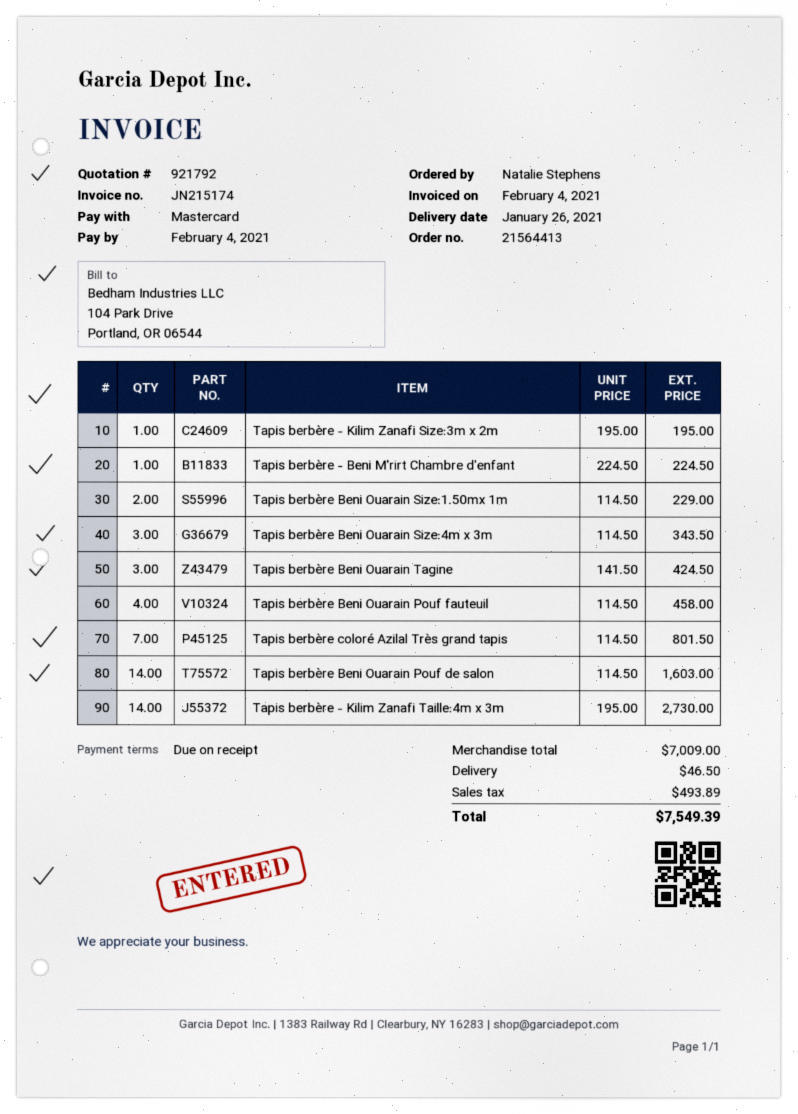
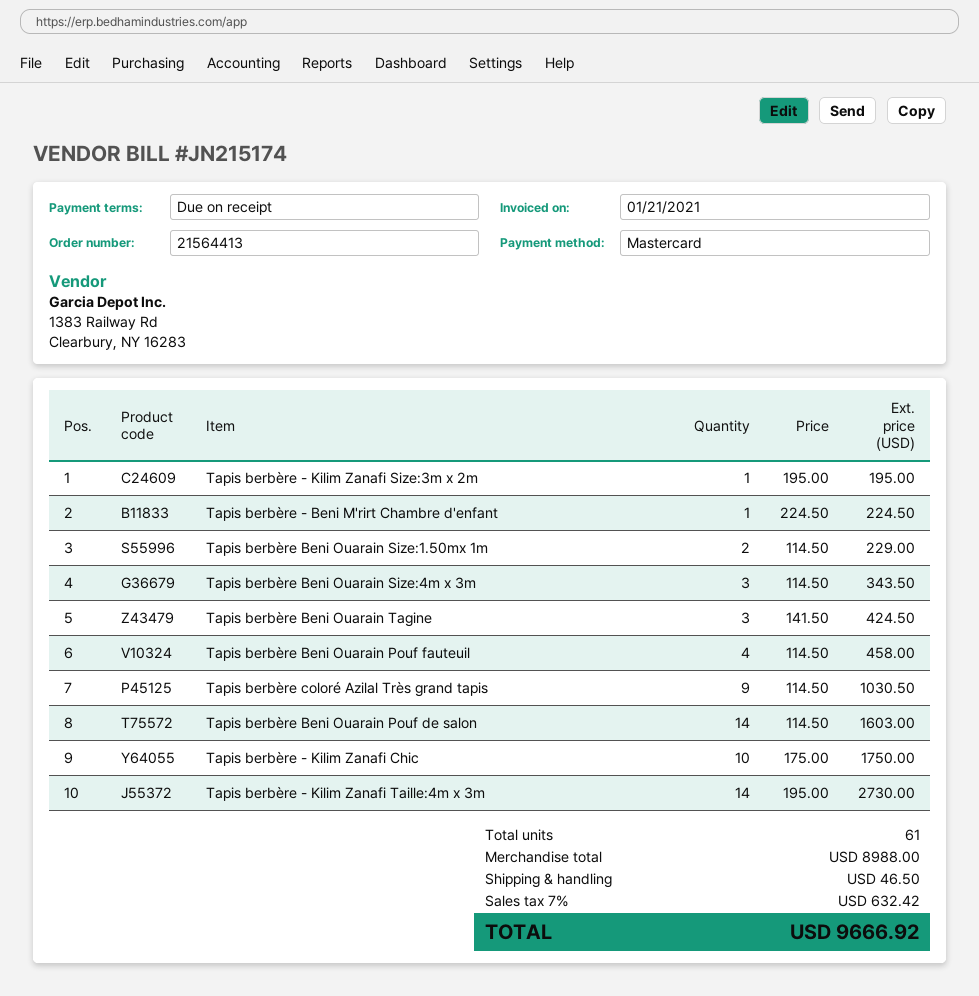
invoice date: 2021-02-04 -> 2021-01-21
Tapis berbère coloré Azilal Très grand tapis: 7 x 114.50 = 801.50 -> 9 x 114.50 = 1030.50
Tapis berbère - Kilim Zanafi Chic: none -> 10 x 175.00 = 1750.00
subtotal: 7009.00 -> 8988.00
tax: 493.89 -> 632.42
total: 7549.39 -> 9666.92

